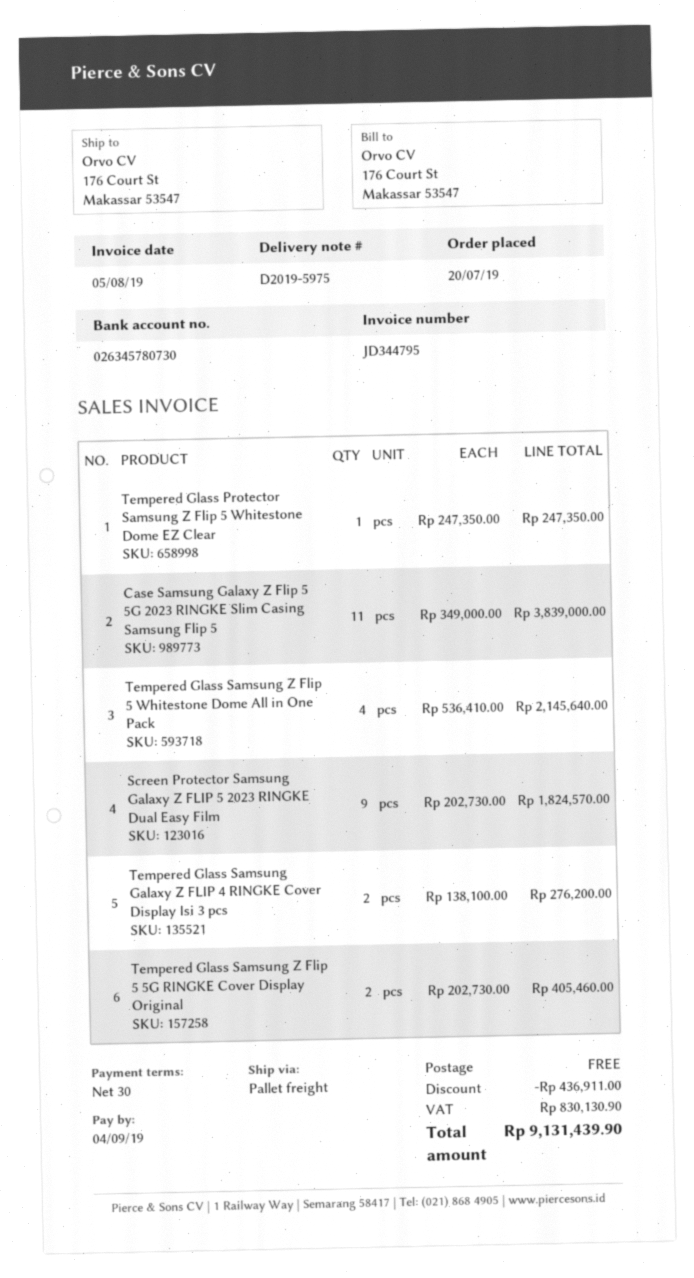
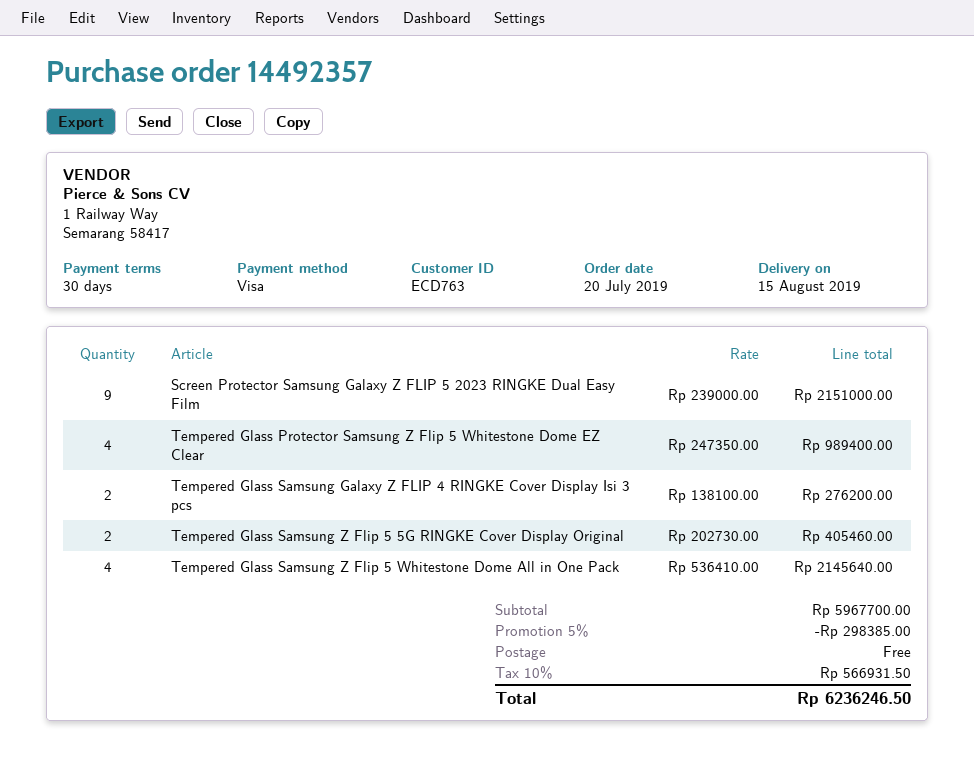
Tempered Glass Protector Samsung Z Flip 5 Whitestone Dome EZ Clear: 1 x 247350.00 = 247350.00 -> 4 x 247350.00 = 989400.00
Case Samsung Galaxy Z Flip 5 5G 2023 RINGKE Slim Casing Samsung Flip 5: 11 x 349000.00 = 3839000.00 -> none
Screen Protector Samsung Galaxy Z FLIP 5 2023 RINGKE Dual Easy Film: 9 x 202730.00 = 1824570.00 -> 9 x 239000.00 = 2151000.00
discount: 436911.00 -> 298385.00
tax: 830130.90 -> 566931.50
total: 9131439.90 -> 6236246.50

